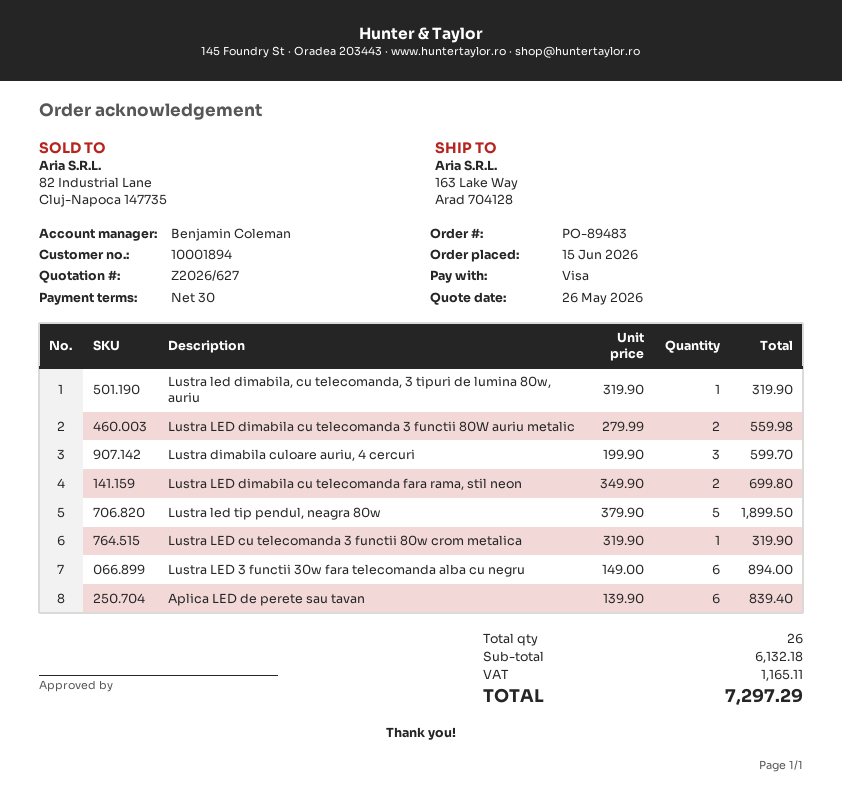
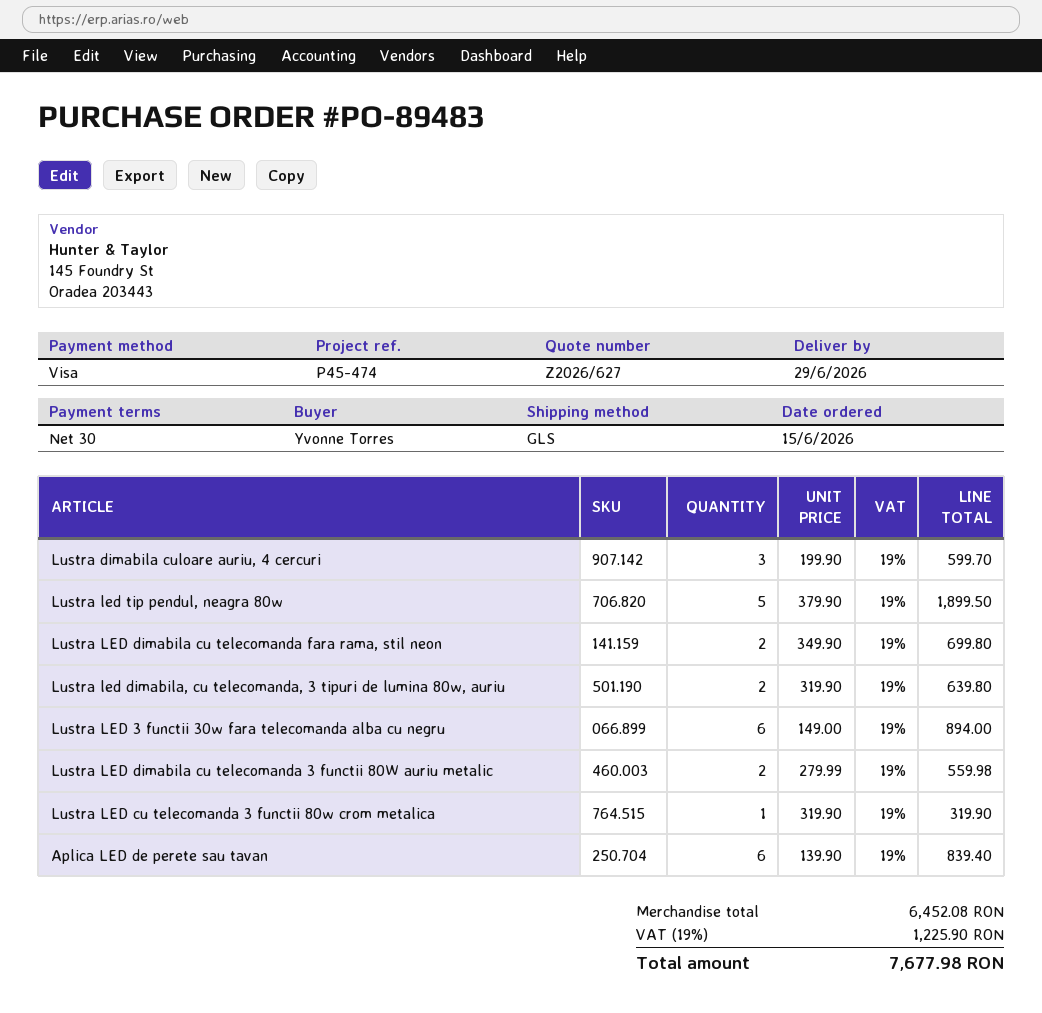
Lustra led dimabila, cu telecomanda, 3 tipuri de lumina 80w, auriu: 1 x 319.90 = 319.90 -> 2 x 319.90 = 639.80
subtotal: 6132.18 -> 6452.08
tax: 1165.11 -> 1225.90
total: 7297.29 -> 7677.98

